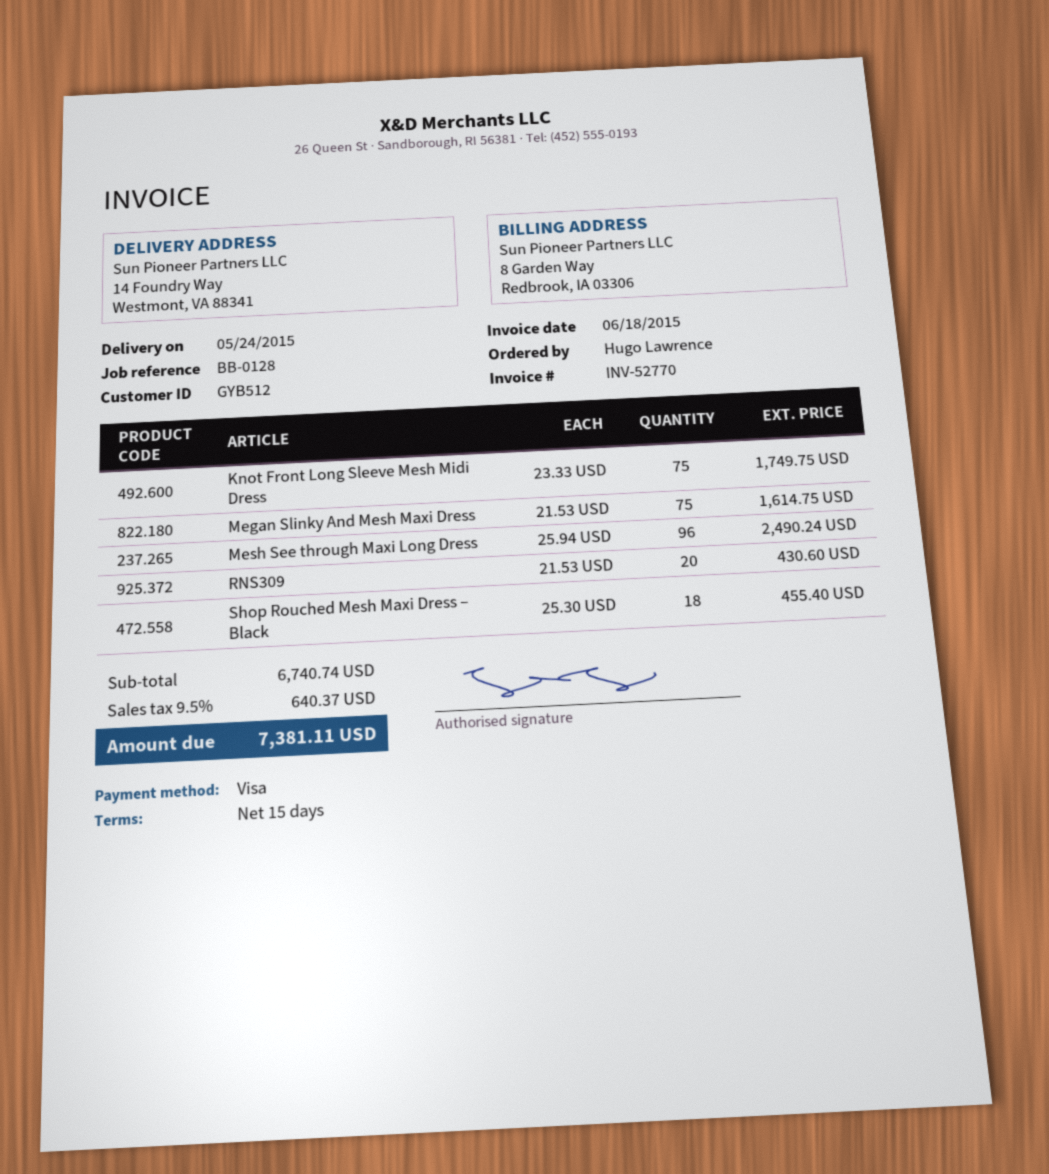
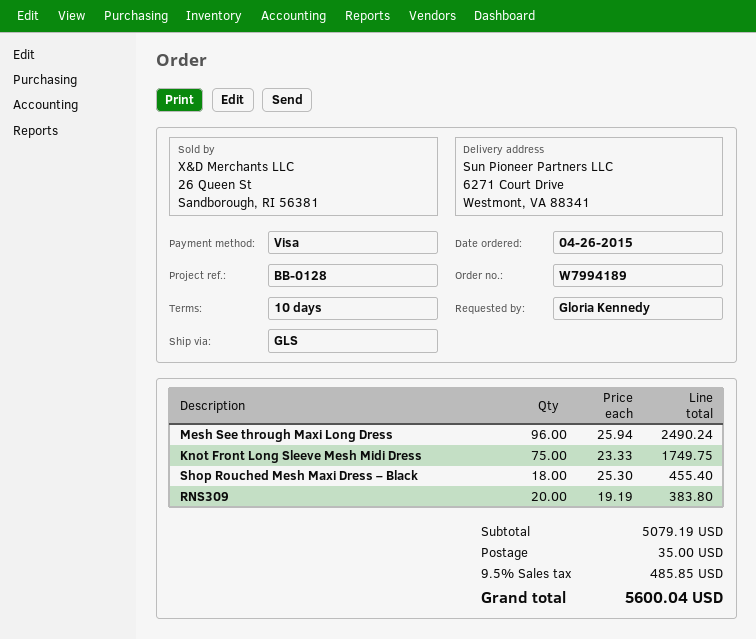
payment terms: 15 days -> 10 days
ordered by: Hugo Lawrence -> Gloria Kennedy
ship to: 14 Foundry Way, Westmont, VA 88341 -> 6271 Court Drive, Westmont, VA 88341
Megan Slinky And Mesh Maxi Dress: 75 x 21.53 = 1614.75 -> none
RNS309: 20 x 21.53 = 430.60 -> 20 x 19.19 = 383.80
subtotal: 6740.74 -> 5079.19
shipping: none -> 35.00
tax: 9.5% = 640.37 -> 9.5% = 485.85
total: 7381.11 -> 5600.04

